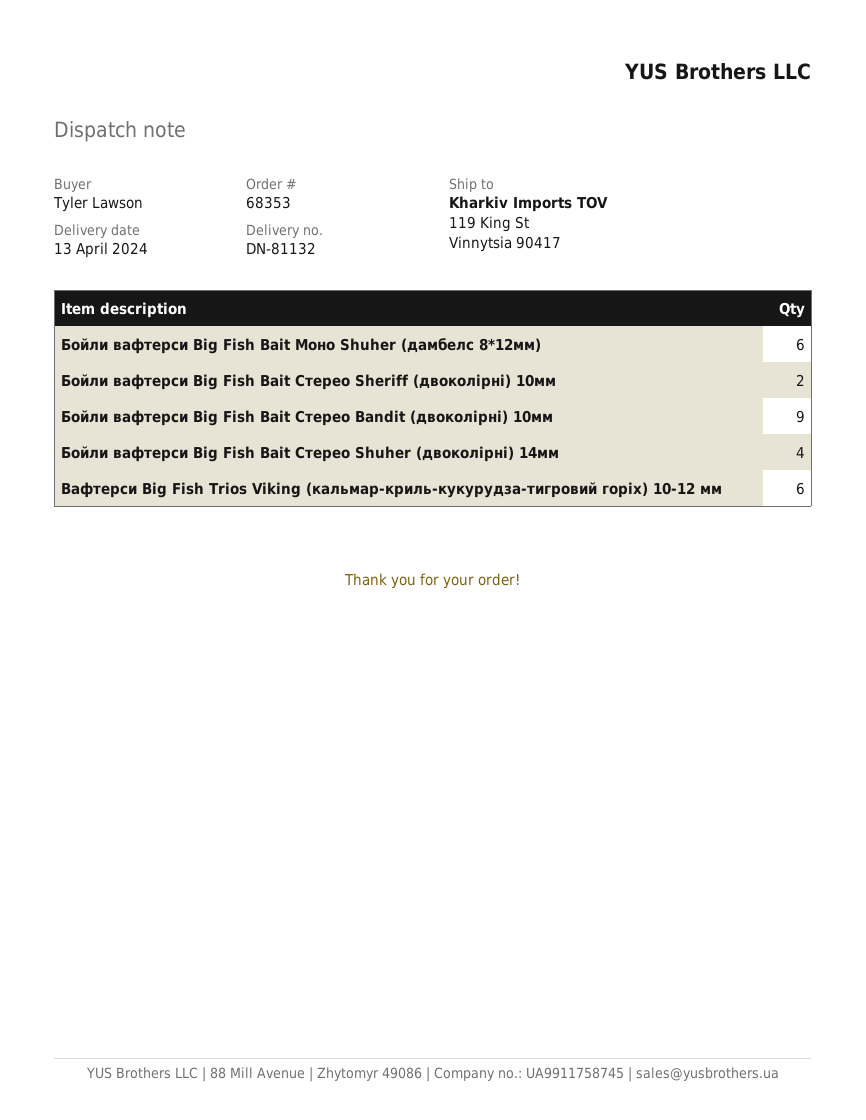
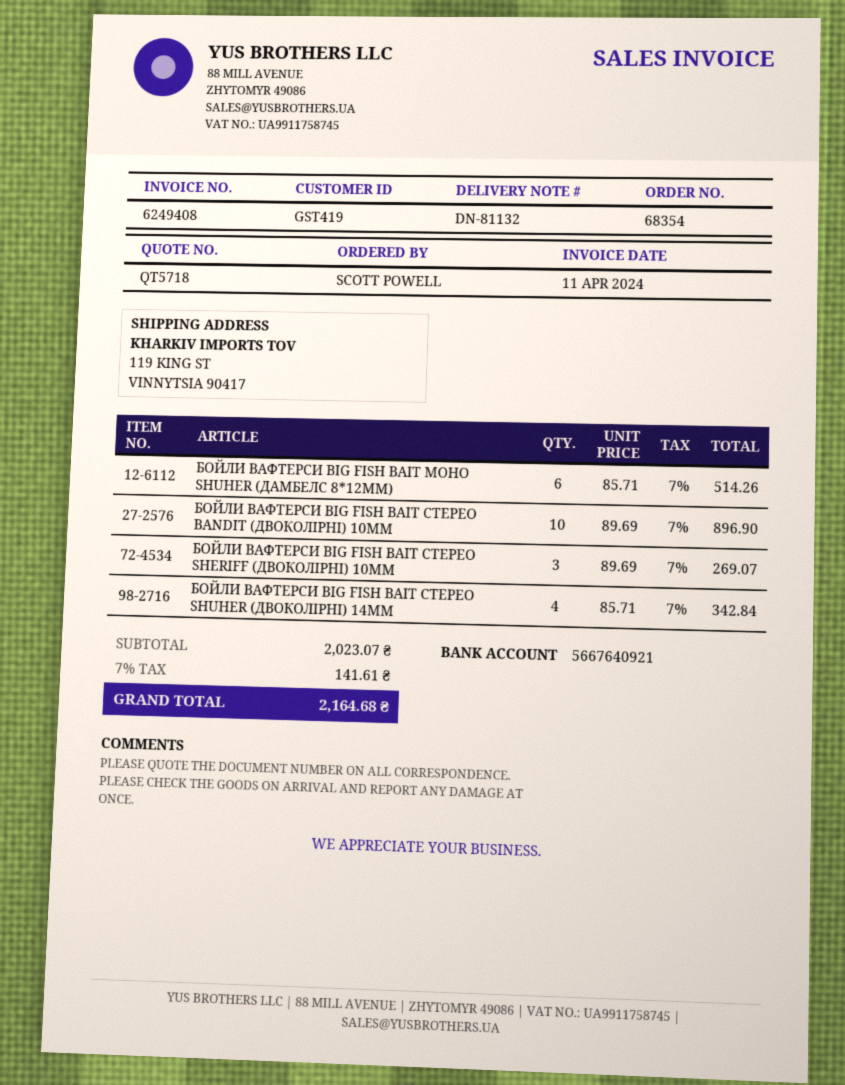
order number: 68353 -> 68354
ordered by: Tyler Lawson -> SCOTT POWELL
Бойли вафтерси Big Fish Bait Стерео Sheriff (двоколірні) 10мм: 2 -> 3
Бойли вафтерси Big Fish Bait Стерео Bandit (двоколірні) 10мм: 9 -> 10
Вафтерси Big Fish Trios Viking (кальмар-криль-кукурудза-тигровий горіх) 10-12 мм: 6 -> none

